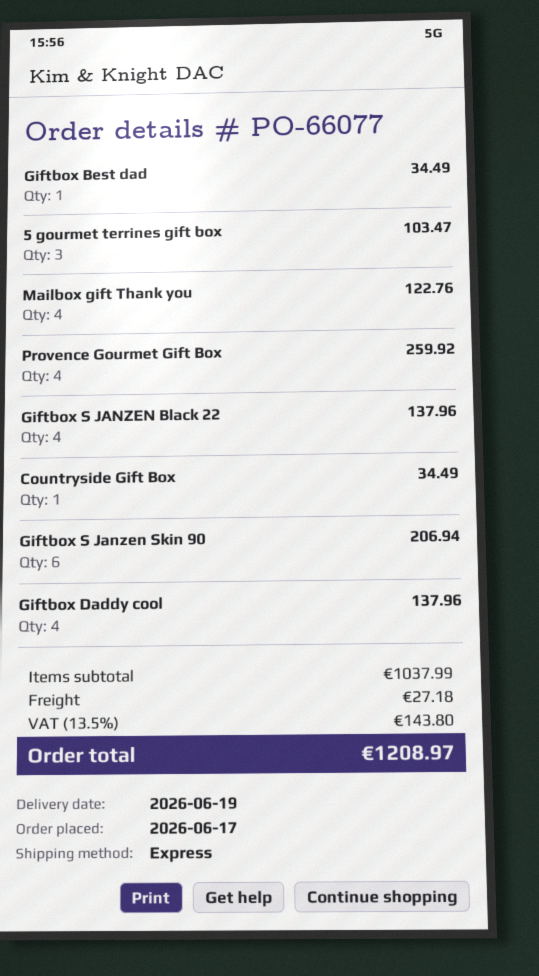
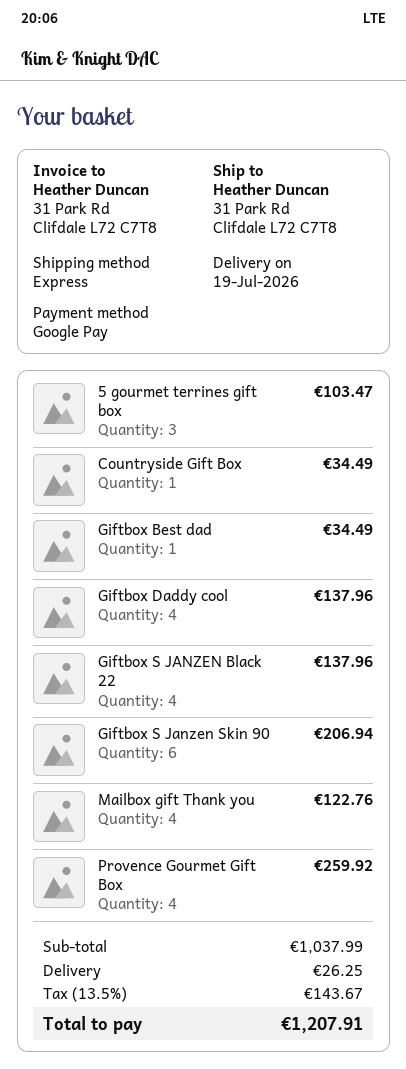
delivery date: 2026-06-19 -> 2026-07-19
shipping: 27.18 -> 26.25
tax: 13.5% = 143.80 -> 13.5% = 143.67
total: 1208.97 -> 1207.91

